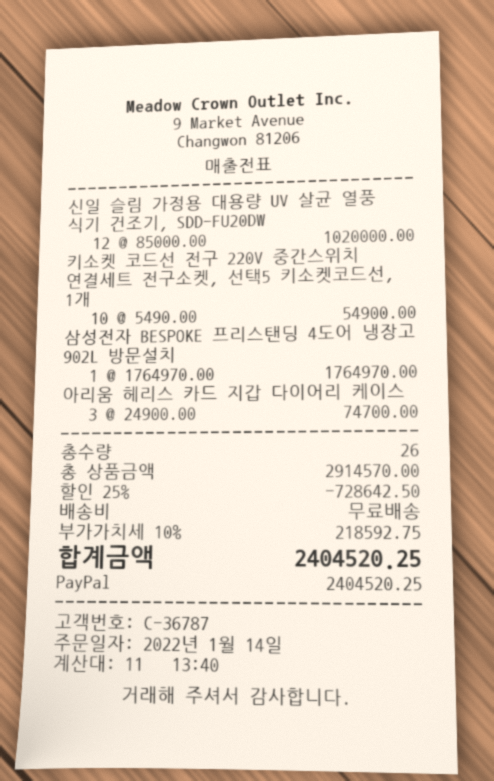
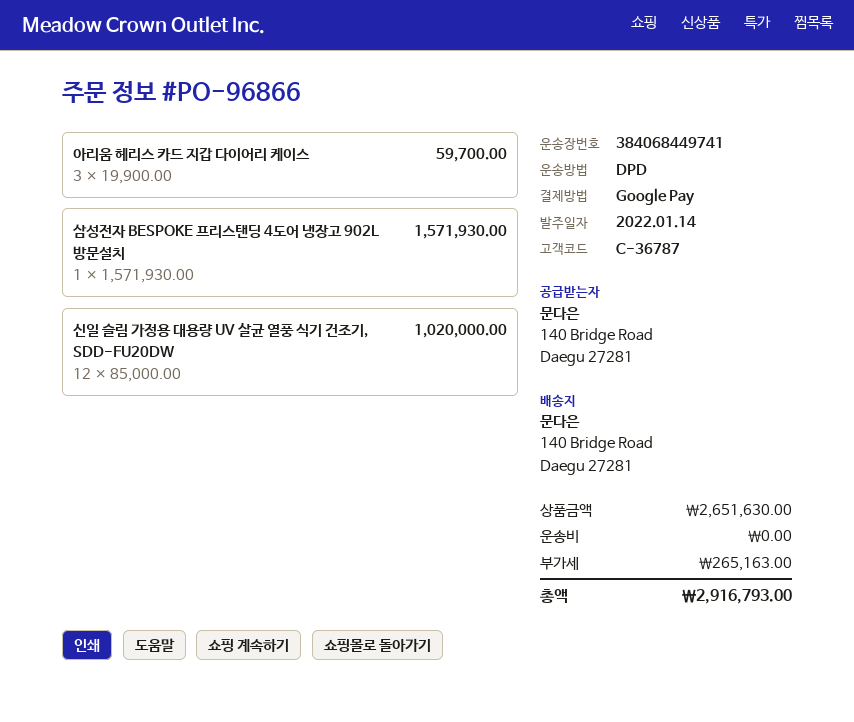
payment method: PayPal -> Google Pay
키소켓 코드선 전구 220V 중간스위치 연결세트 전구소켓, 선택5 키소켓코드선, 1개: 10 x 5490.00 = 54900.00 -> none
삼성전자 BESPOKE 프리스탠딩 4도어 냉장고 902L 방문설치: 1 x 1764970.00 = 1764970.00 -> 1 x 1571930.00 = 1571930.00
아리움 헤리스 카드 지갑 다이어리 케이스: 3 x 24900.00 = 74700.00 -> 3 x 19900.00 = 59700.00
subtotal: 2914570.00 -> 2651630.00
discount: 25% = 728642.50 -> none
tax: 218592.75 -> 265163.00
total: 2404520.25 -> 2916793.00

